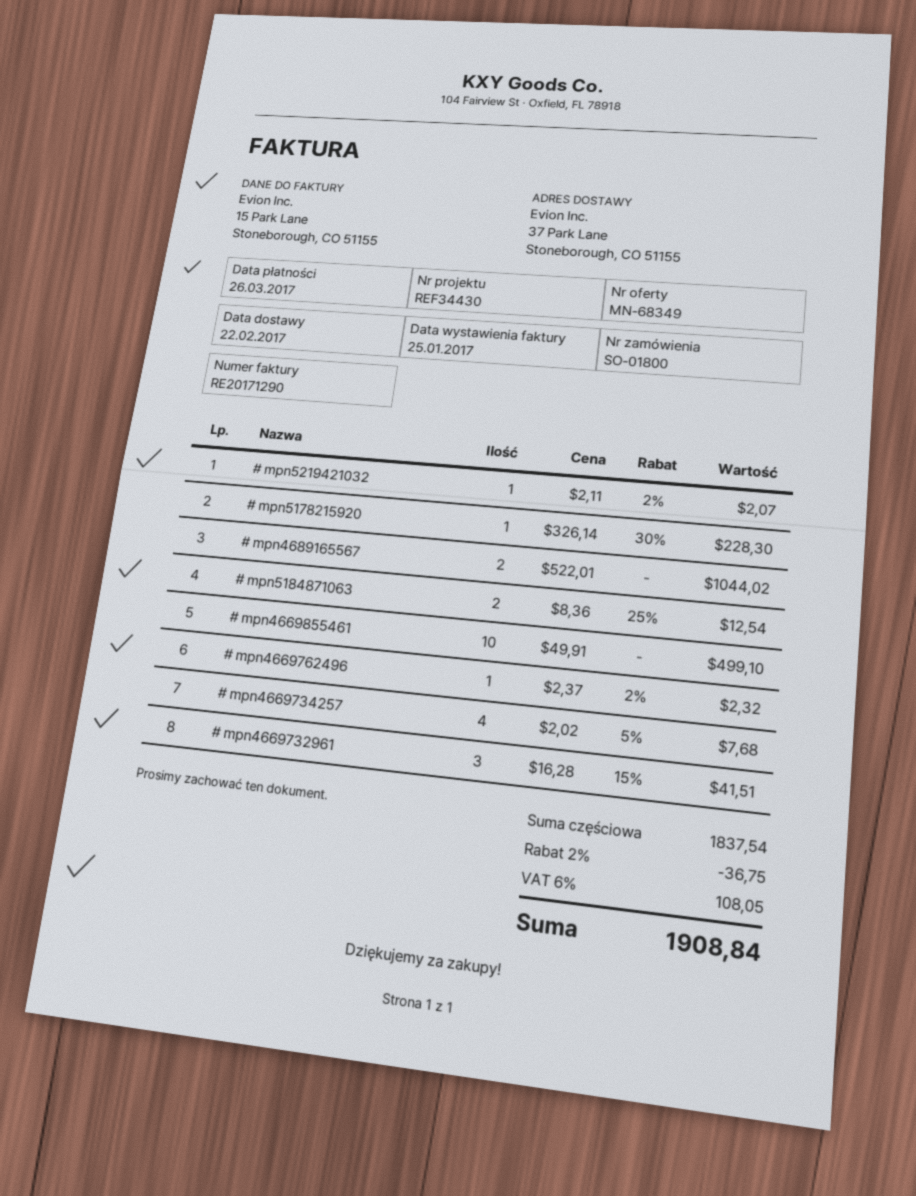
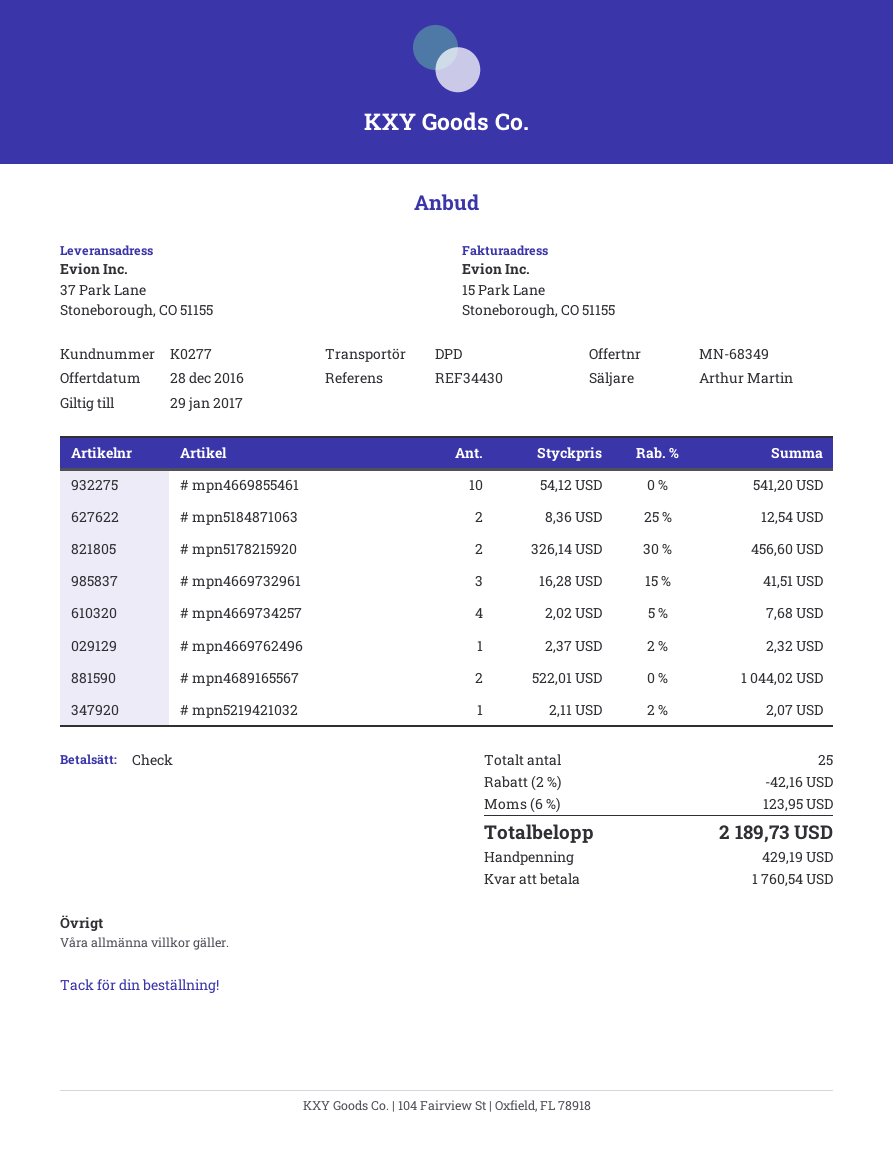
# mpn5178215920: 1 x 326.14 - 30% = 228.30 -> 2 x 326.14 - 30% = 456.60
# mpn4669855461: 10 x 49.91 = 499.10 -> 10 x 54.12 = 541.20
discount: 2% = 36.75 -> 2% = 42.16
tax: 6% = 108.05 -> 6% = 123.95
total: 1908.84 -> 2189.73

